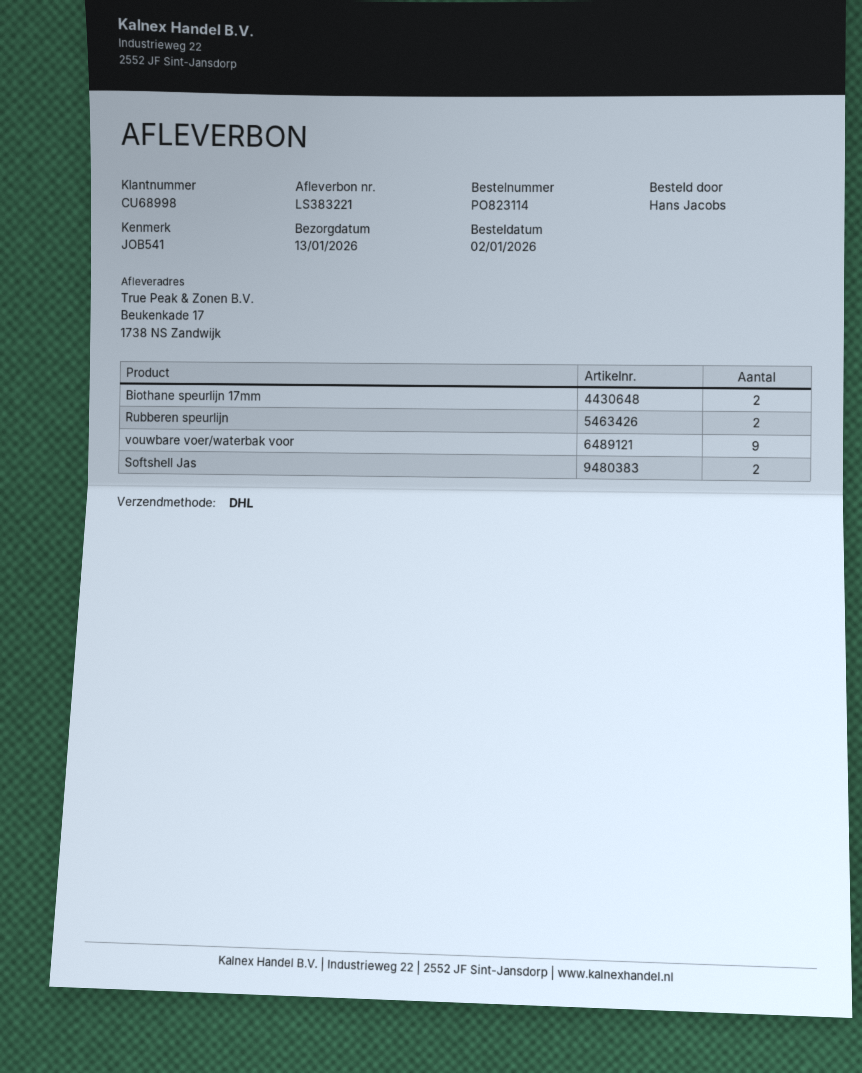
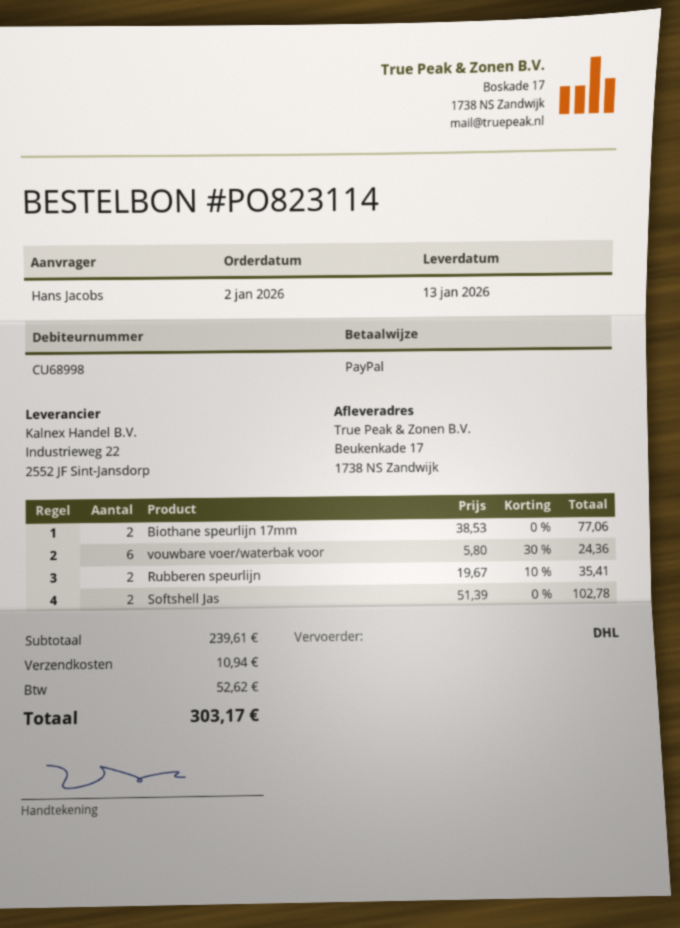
vouwbare voer/waterbak voor: 9 -> 6

